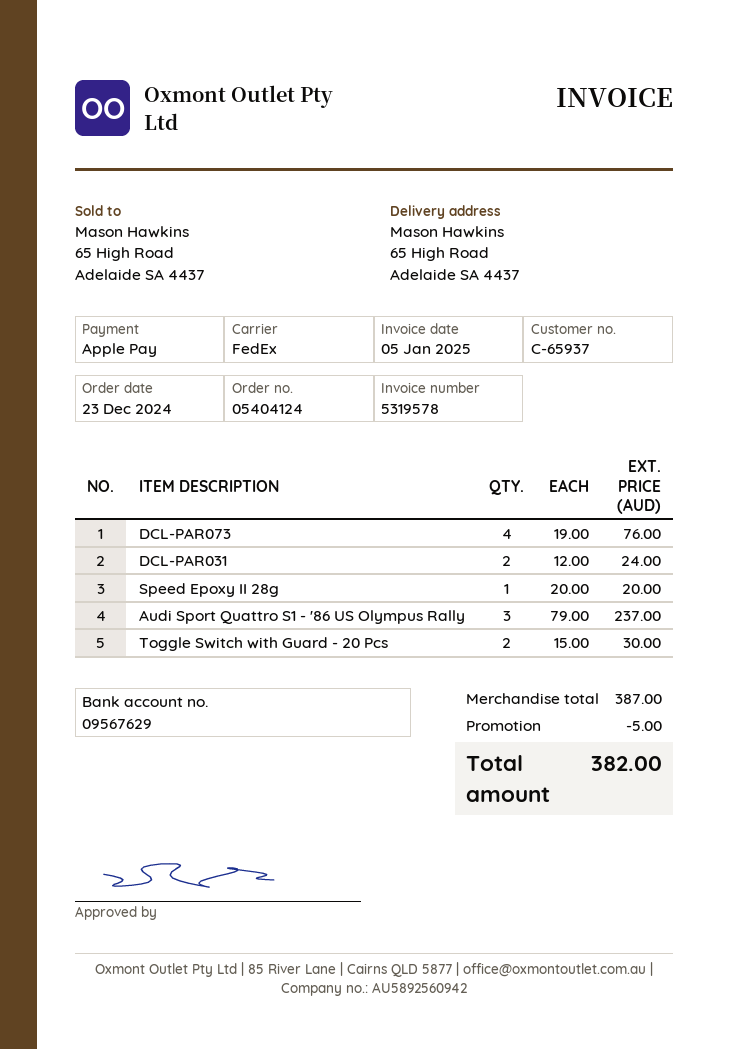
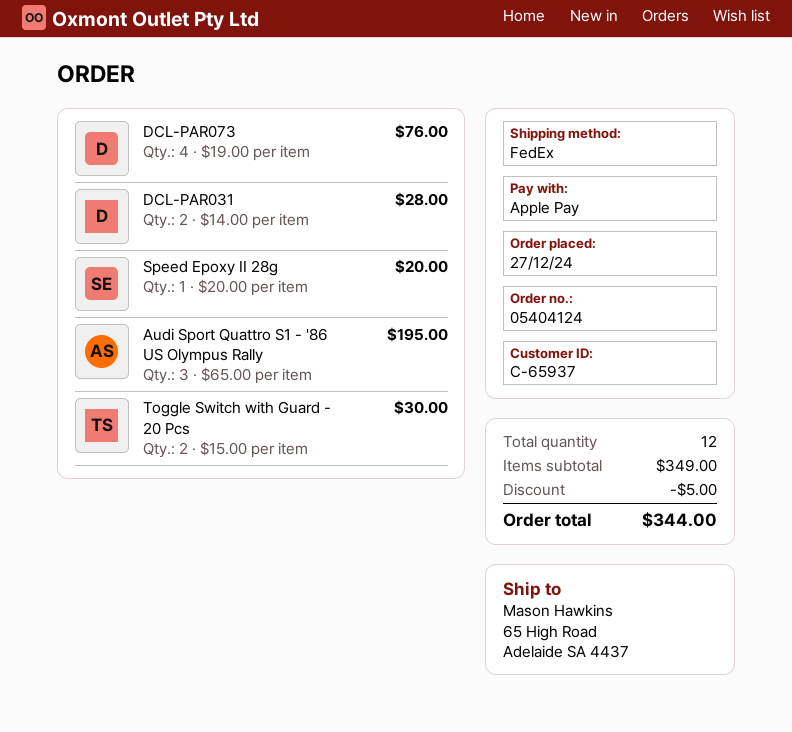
order date: 2024-12-23 -> 2024-12-27
DCL-PAR031: 2 x 12.00 = 24.00 -> 2 x 14.00 = 28.00
Audi Sport Quattro S1 - '86 US Olympus Rally: 3 x 79.00 = 237.00 -> 3 x 65.00 = 195.00
subtotal: 387.00 -> 349.00
total: 382.00 -> 344.00

